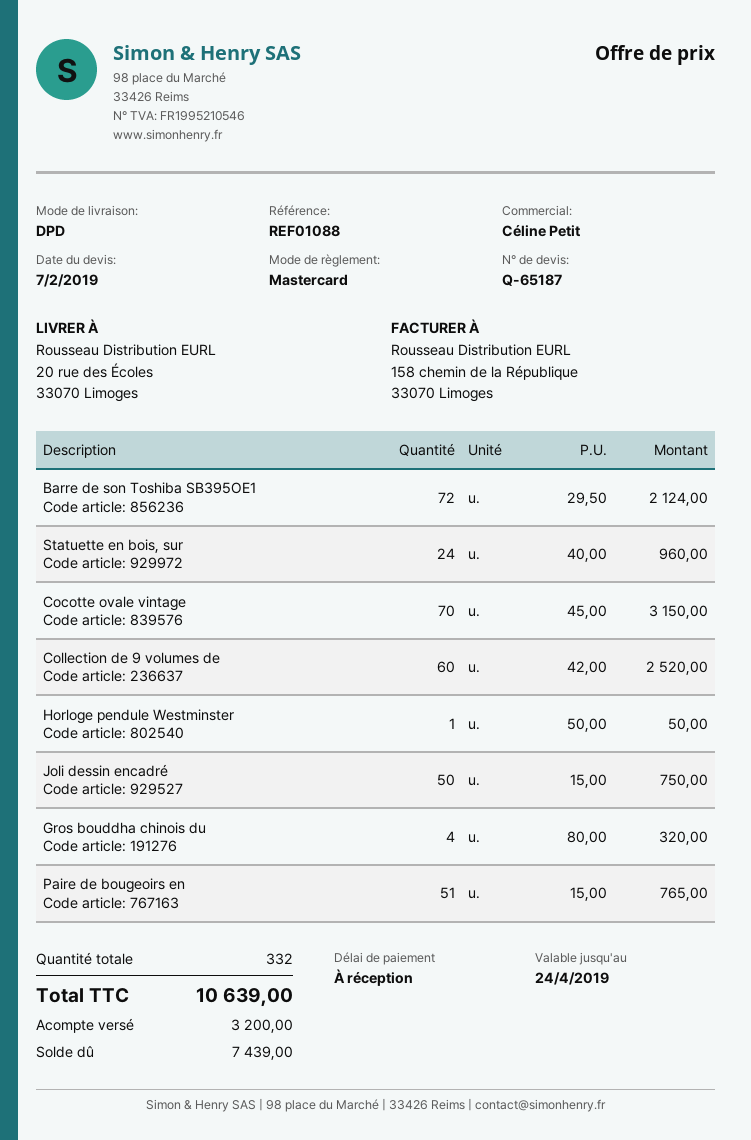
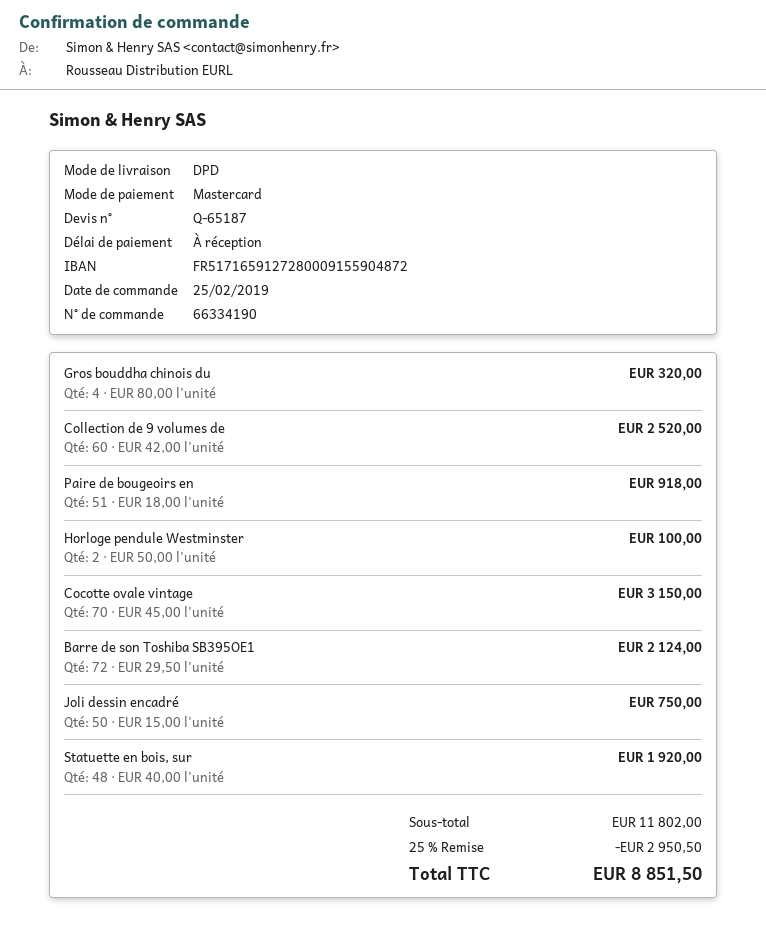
Statuette en bois, sur: 24 x 40.00 = 960.00 -> 48 x 40.00 = 1920.00
Horloge pendule Westminster: 1 x 50.00 = 50.00 -> 2 x 50.00 = 100.00
Paire de bougeoirs en: 51 x 15.00 = 765.00 -> 51 x 18.00 = 918.00
discount: none -> 25% = 2950.50
total: 10639.00 -> 8851.50

